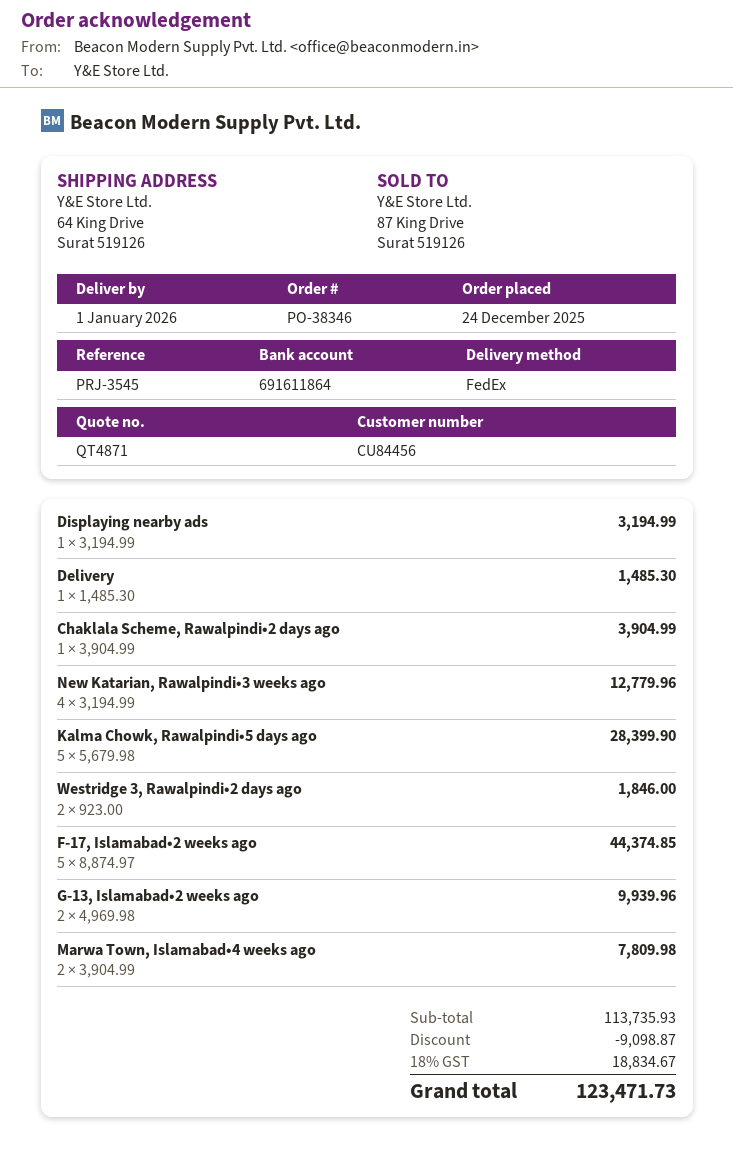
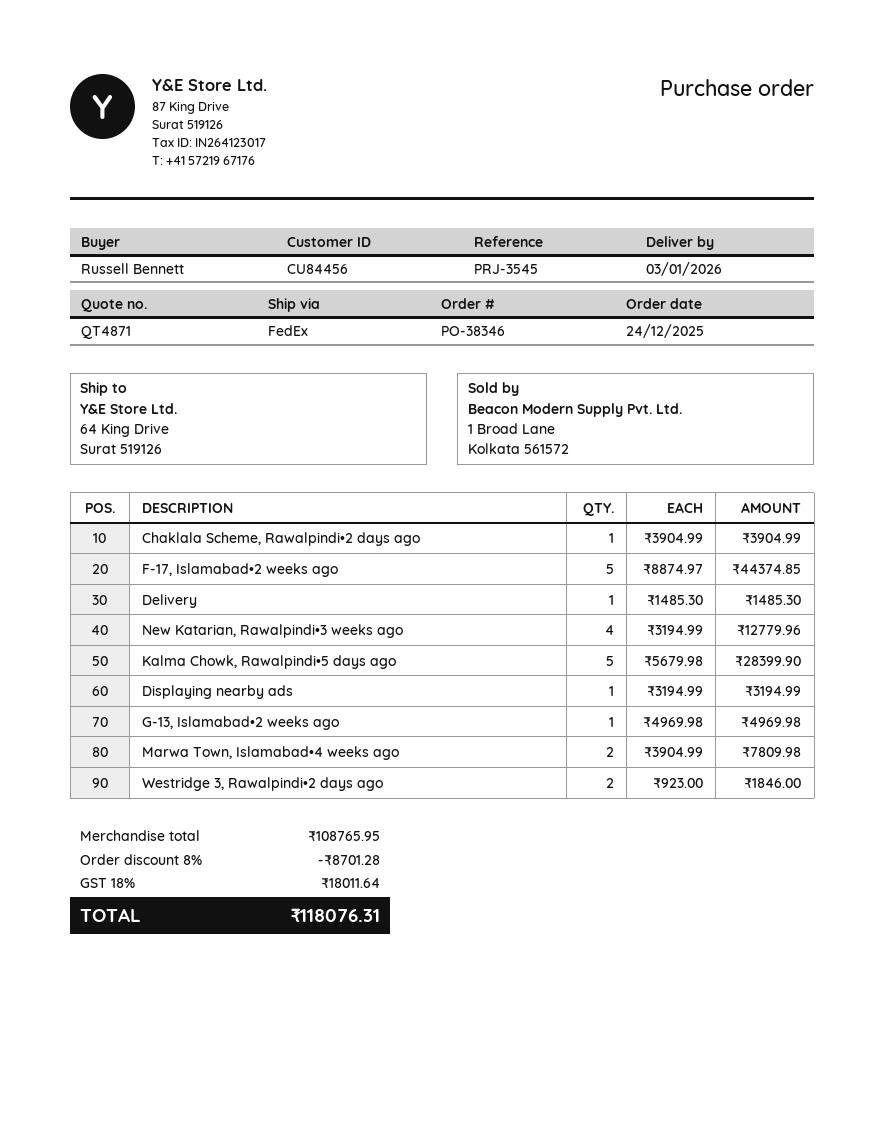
delivery date: 2026-01-01 -> 2026-01-03
G-13, Islamabad•2 weeks ago: 2 x 4969.98 = 9939.96 -> 1 x 4969.98 = 4969.98
subtotal: 113735.93 -> 108765.95
discount: 9098.87 -> 8701.28
tax: 18% = 18834.67 -> 18% = 18011.64
total: 123471.73 -> 118076.31

